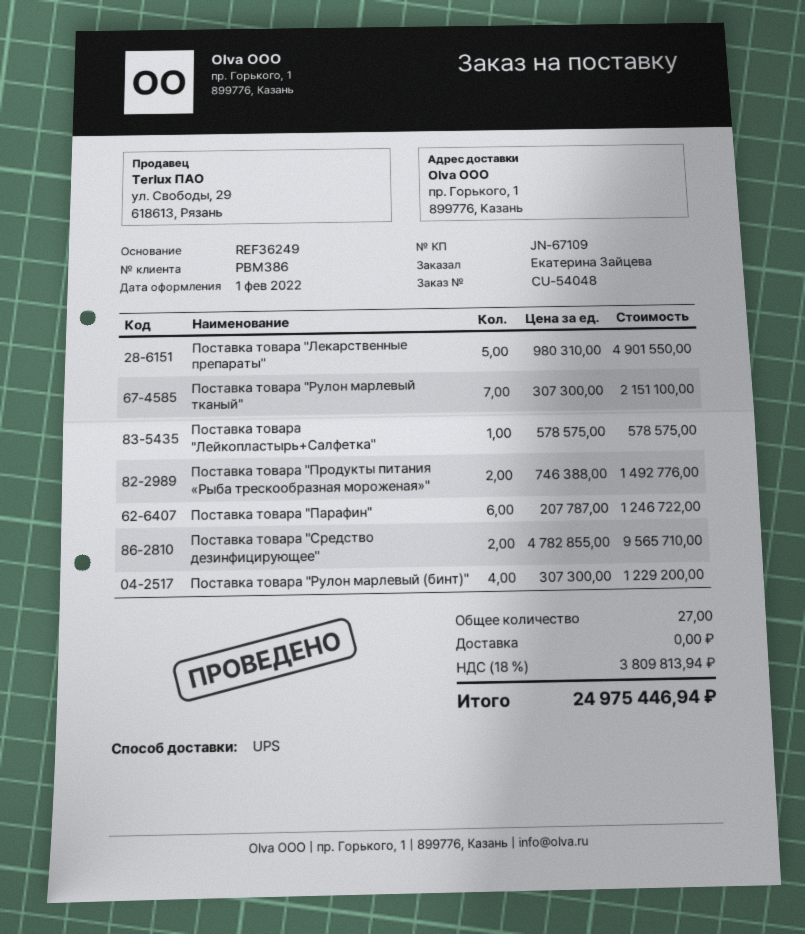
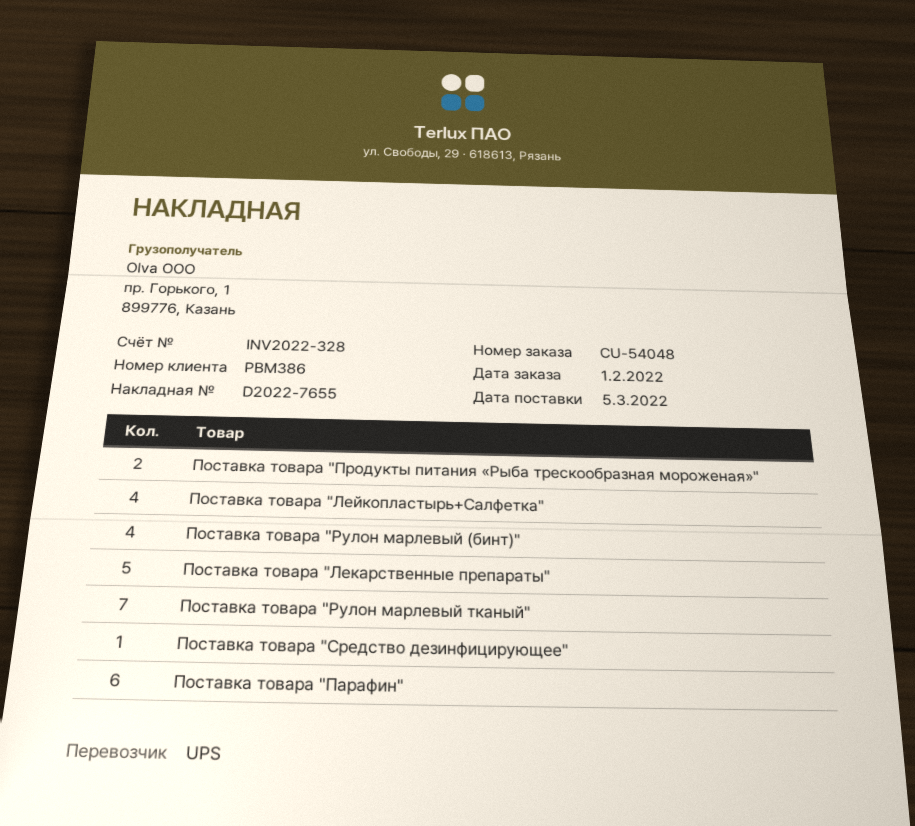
Поставка товара "Лейкопластырь+Салфетка": 1 -> 4
Поставка товара "Средство дезинфицирующее": 2 -> 1

